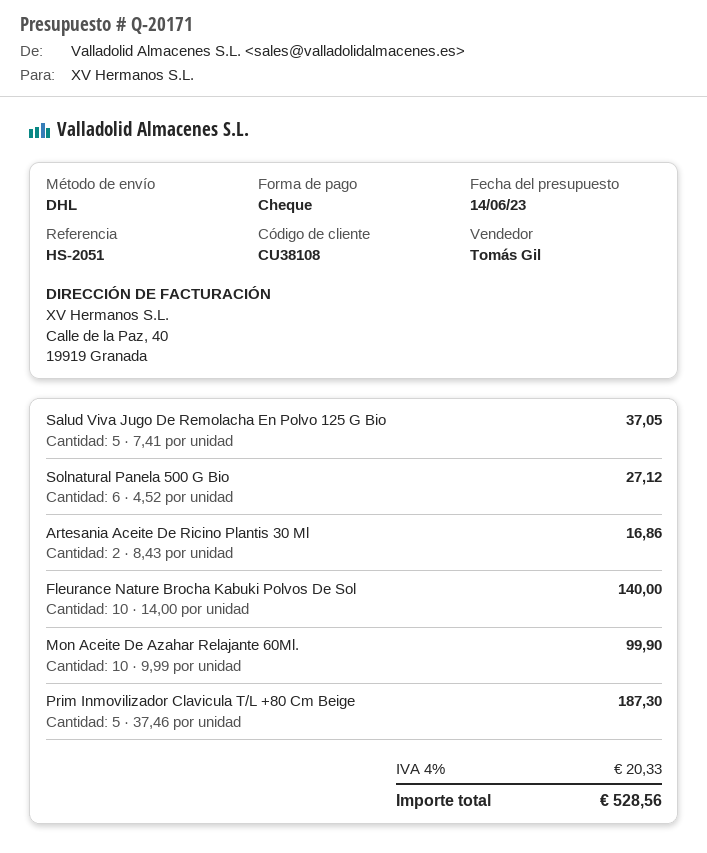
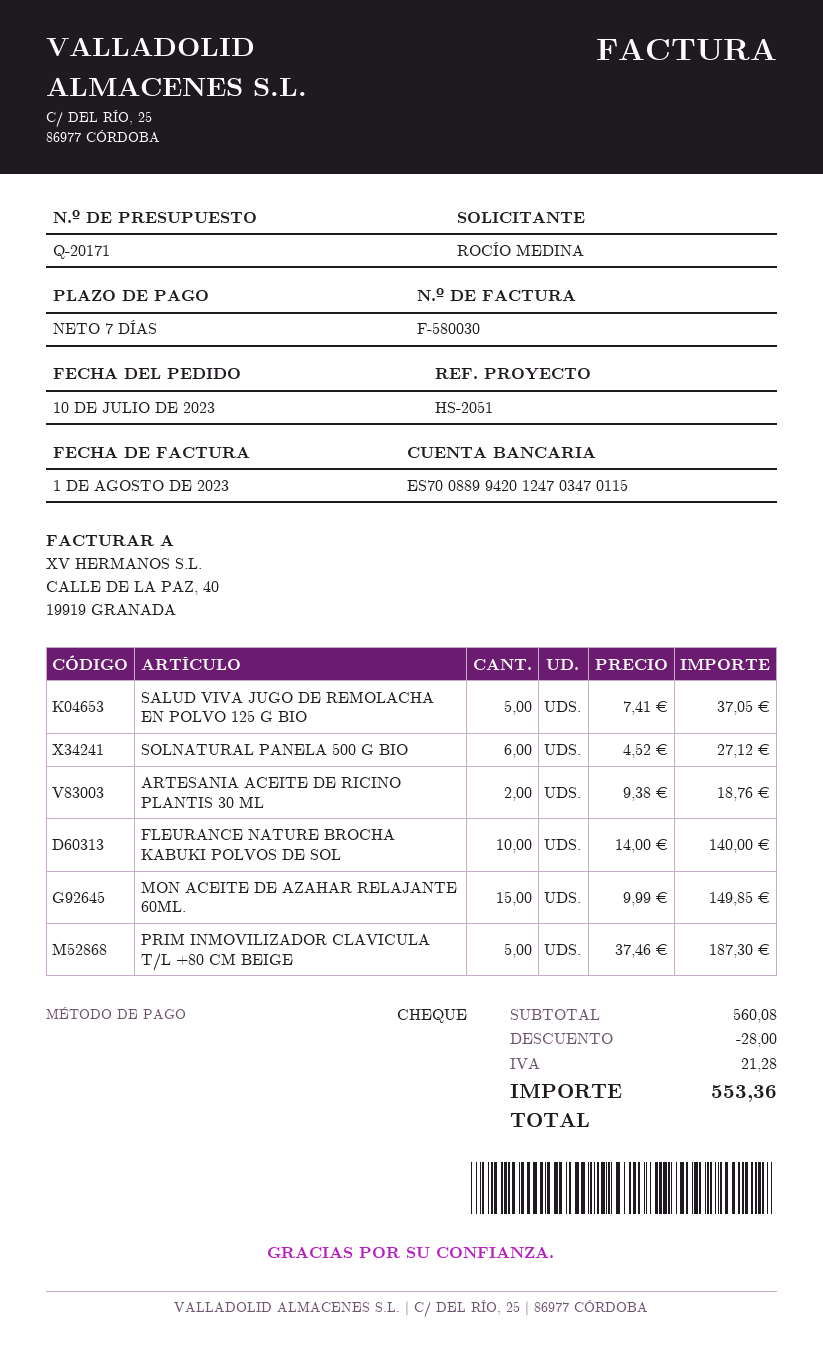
Artesania Aceite De Ricino Plantis 30 Ml: 2 x 8.43 = 16.86 -> 2 x 9.38 = 18.76
Mon Aceite De Azahar Relajante 60Ml.: 10 x 9.99 = 99.90 -> 15 x 9.99 = 149.85
discount: none -> 28.00
tax: 20.33 -> 21.28
total: 528.56 -> 553.36

